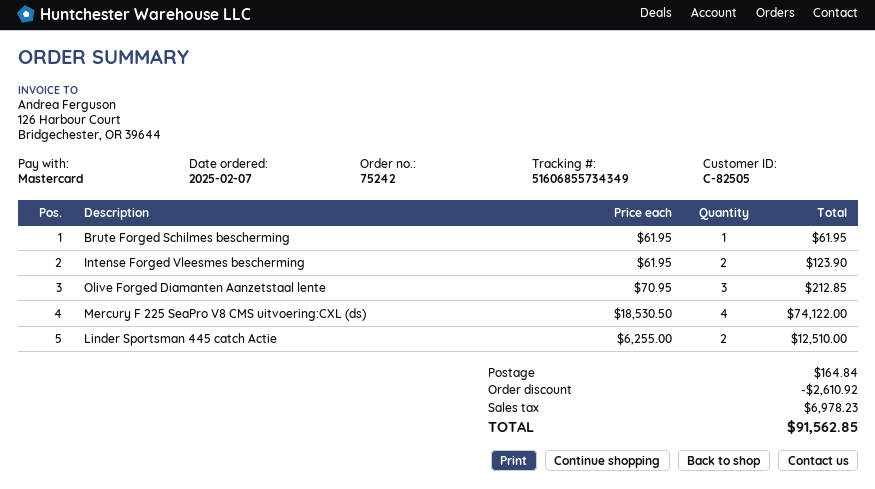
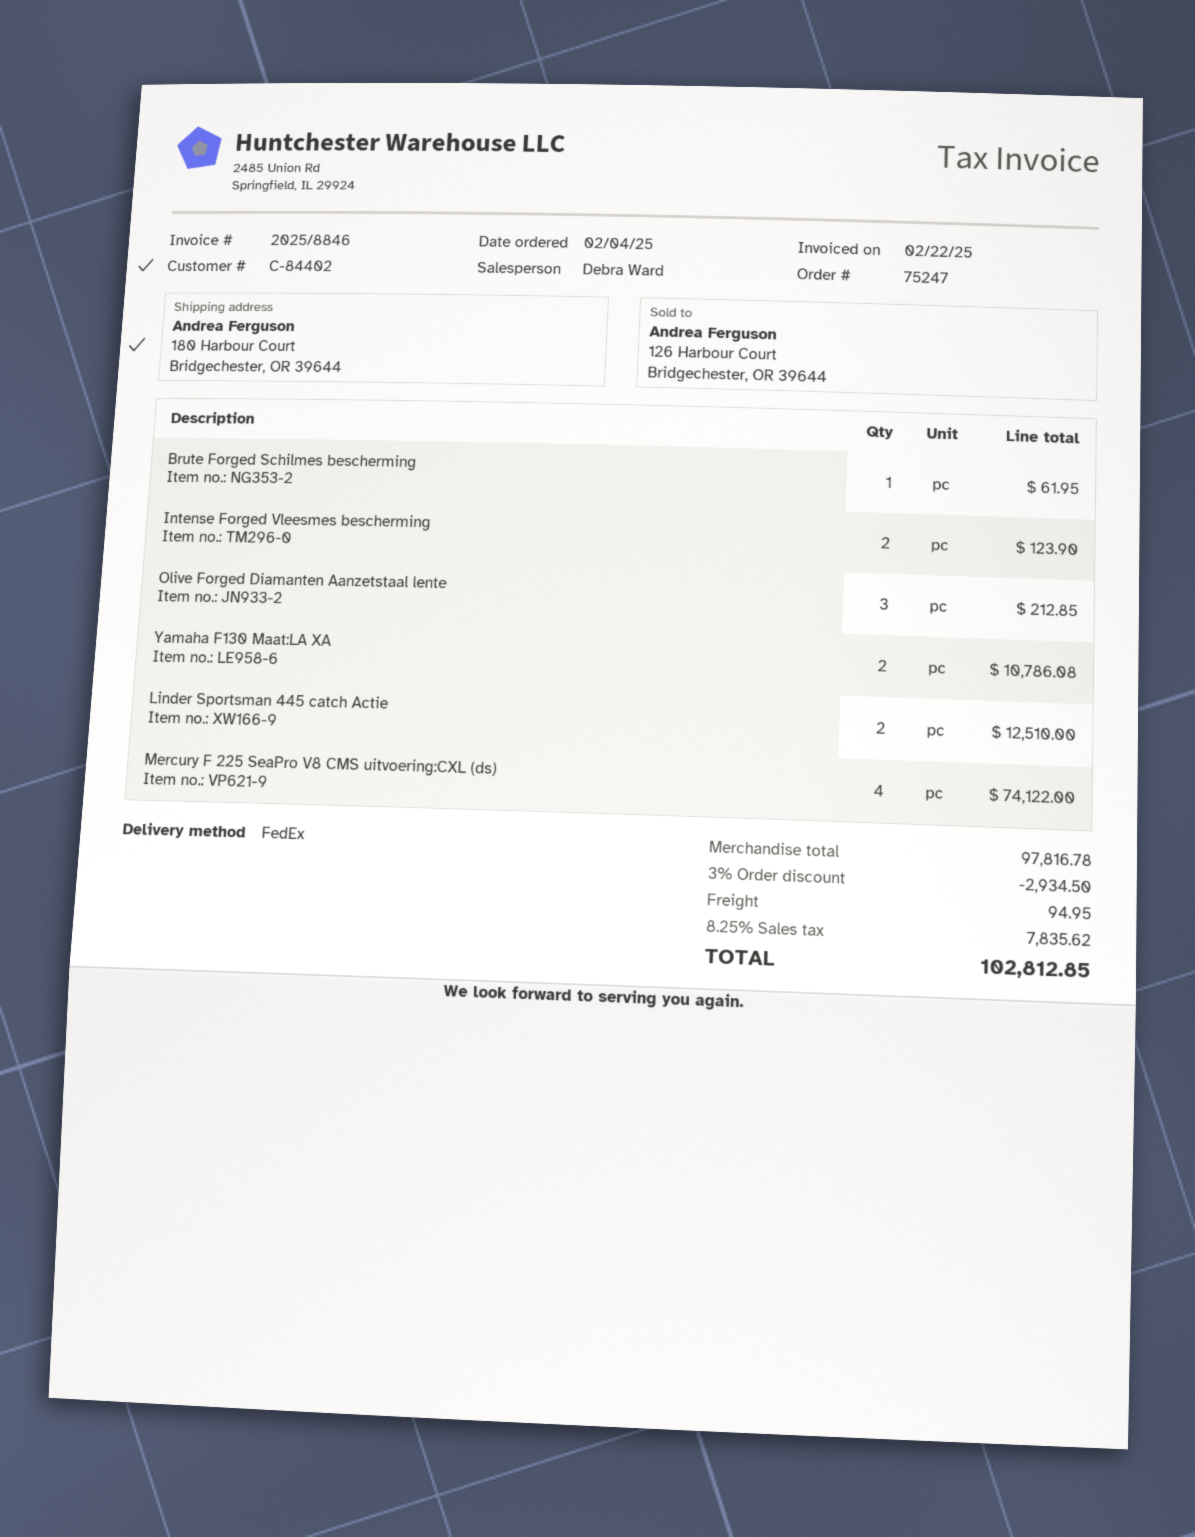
order number: 75242 -> 75247
order date: 2025-02-07 -> 2025-02-04
customer number: C-82505 -> C-84402
Yamaha F130 Maat:LA XA: none -> 2 for 10786.08
discount: 2610.92 -> 2934.50
shipping: 164.84 -> 94.95
tax: 6978.23 -> 7835.62
total: 91562.85 -> 102812.85

